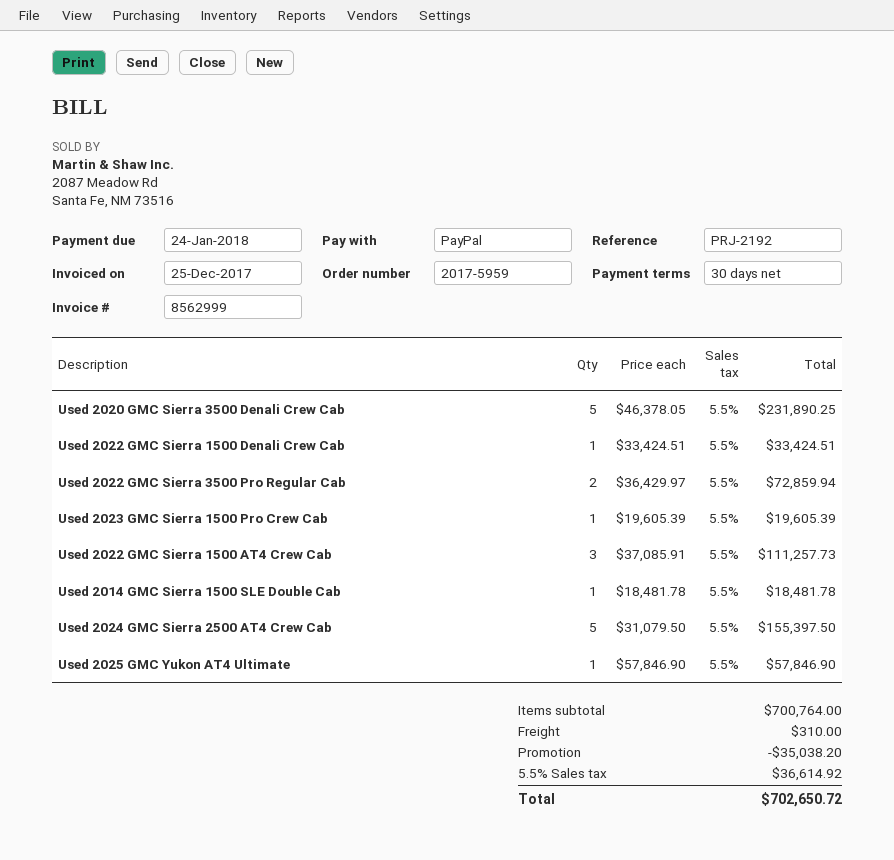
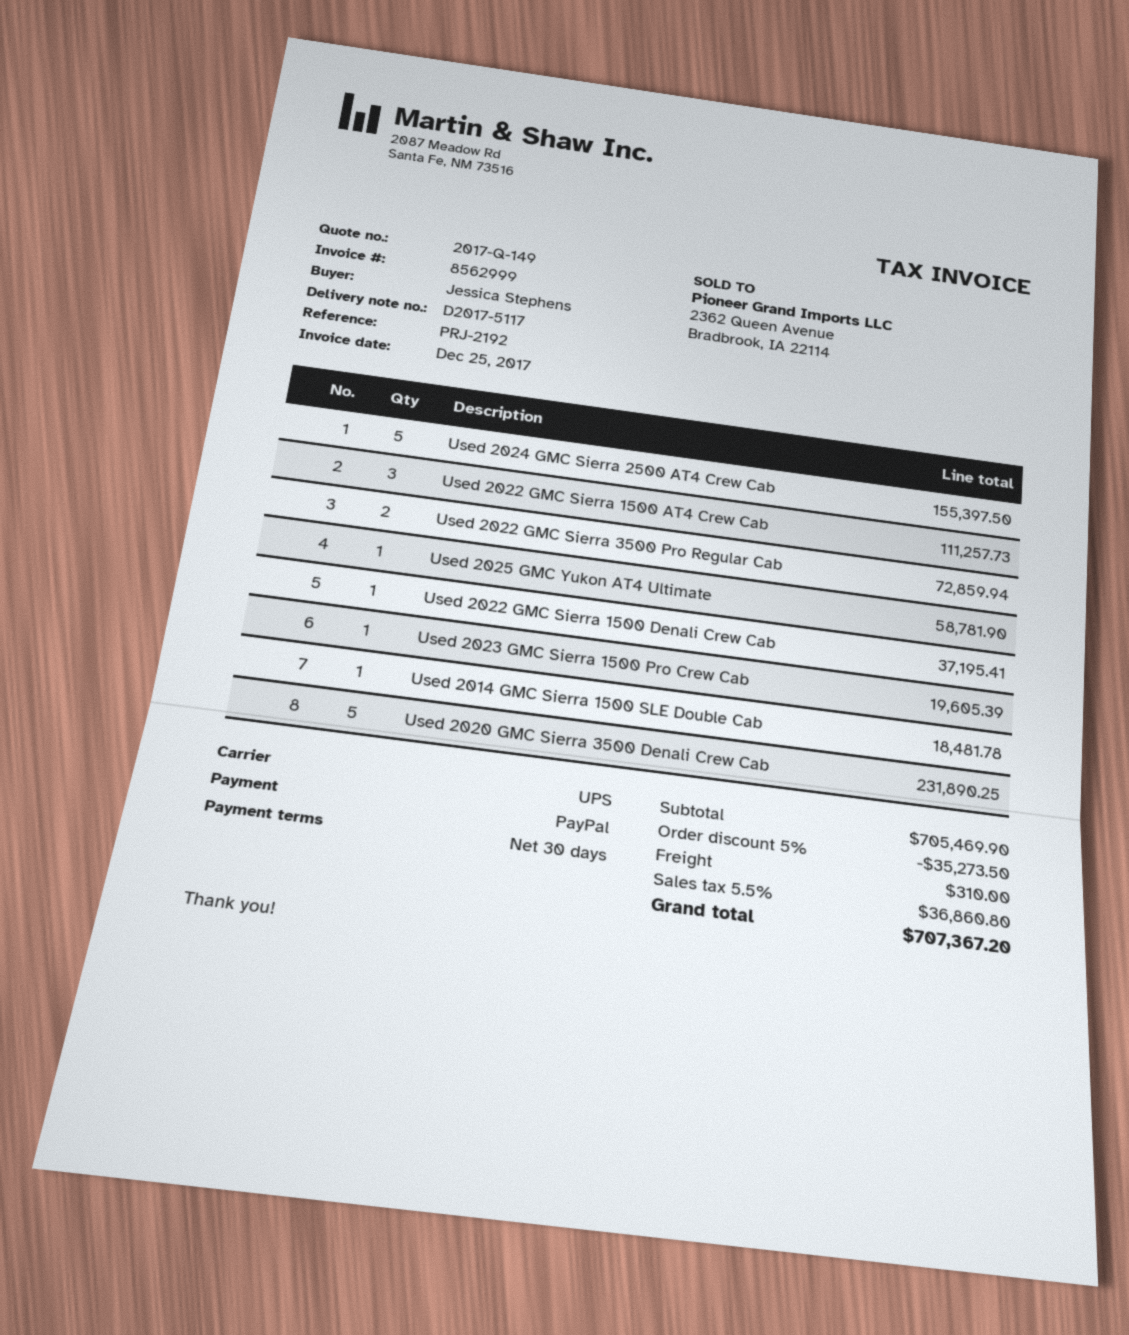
Used 2022 GMC Sierra 1500 Denali Crew Cab: 1 for 33424.51 -> 1 for 37195.41
Used 2025 GMC Yukon AT4 Ultimate: 1 for 57846.90 -> 1 for 58781.90
subtotal: 700764.00 -> 705469.90
discount: 35038.20 -> 35273.50
tax: 5.5% = 36614.92 -> 5.5% = 36860.80
total: 702650.72 -> 707367.20

